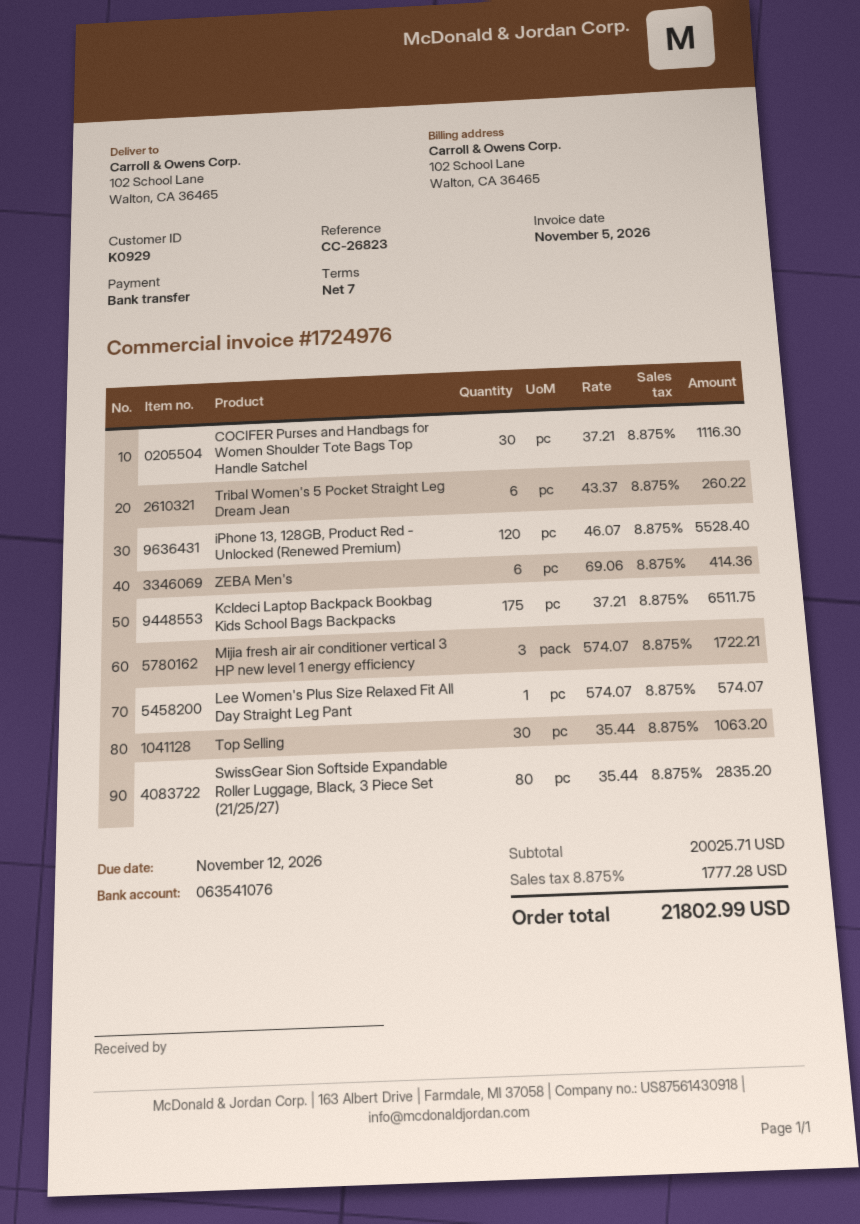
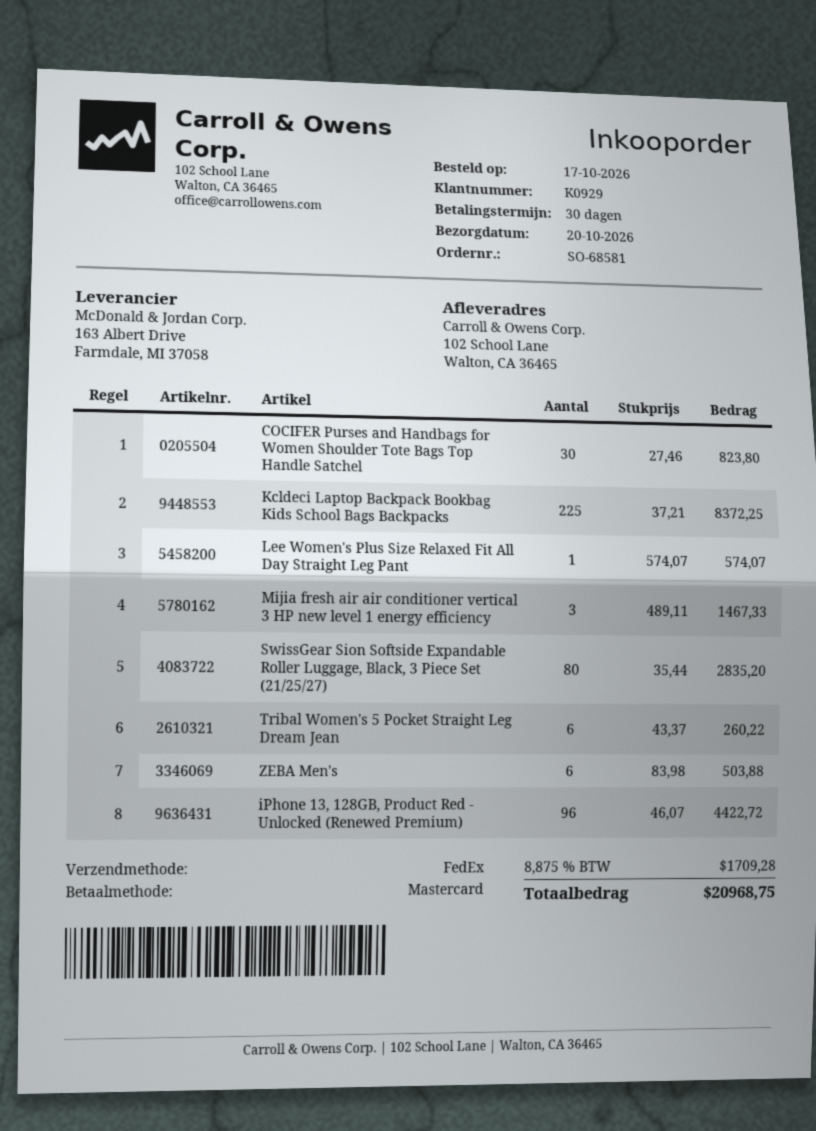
payment terms: 7 days -> 30 days
payment method: bank transfer -> Mastercard
COCIFER Purses and Handbags for Women Shoulder Tote Bags Top Handle Satchel: 30 x 37.21 = 1116.30 -> 30 x 27.46 = 823.80
iPhone 13, 128GB, Product Red - Unlocked (Renewed Premium): 120 x 46.07 = 5528.40 -> 96 x 46.07 = 4422.72
ZEBA Men's: 6 x 69.06 = 414.36 -> 6 x 83.98 = 503.88
Kcldeci Laptop Backpack Bookbag Kids School Bags Backpacks: 175 x 37.21 = 6511.75 -> 225 x 37.21 = 8372.25
Mijia fresh air air conditioner vertical 3 HP new level 1 energy efficiency: 3 x 574.07 = 1722.21 -> 3 x 489.11 = 1467.33
Top Selling: 30 x 35.44 = 1063.20 -> none
tax: 8.875% = 1777.28 -> 8.875% = 1709.28
total: 21802.99 -> 20968.75

